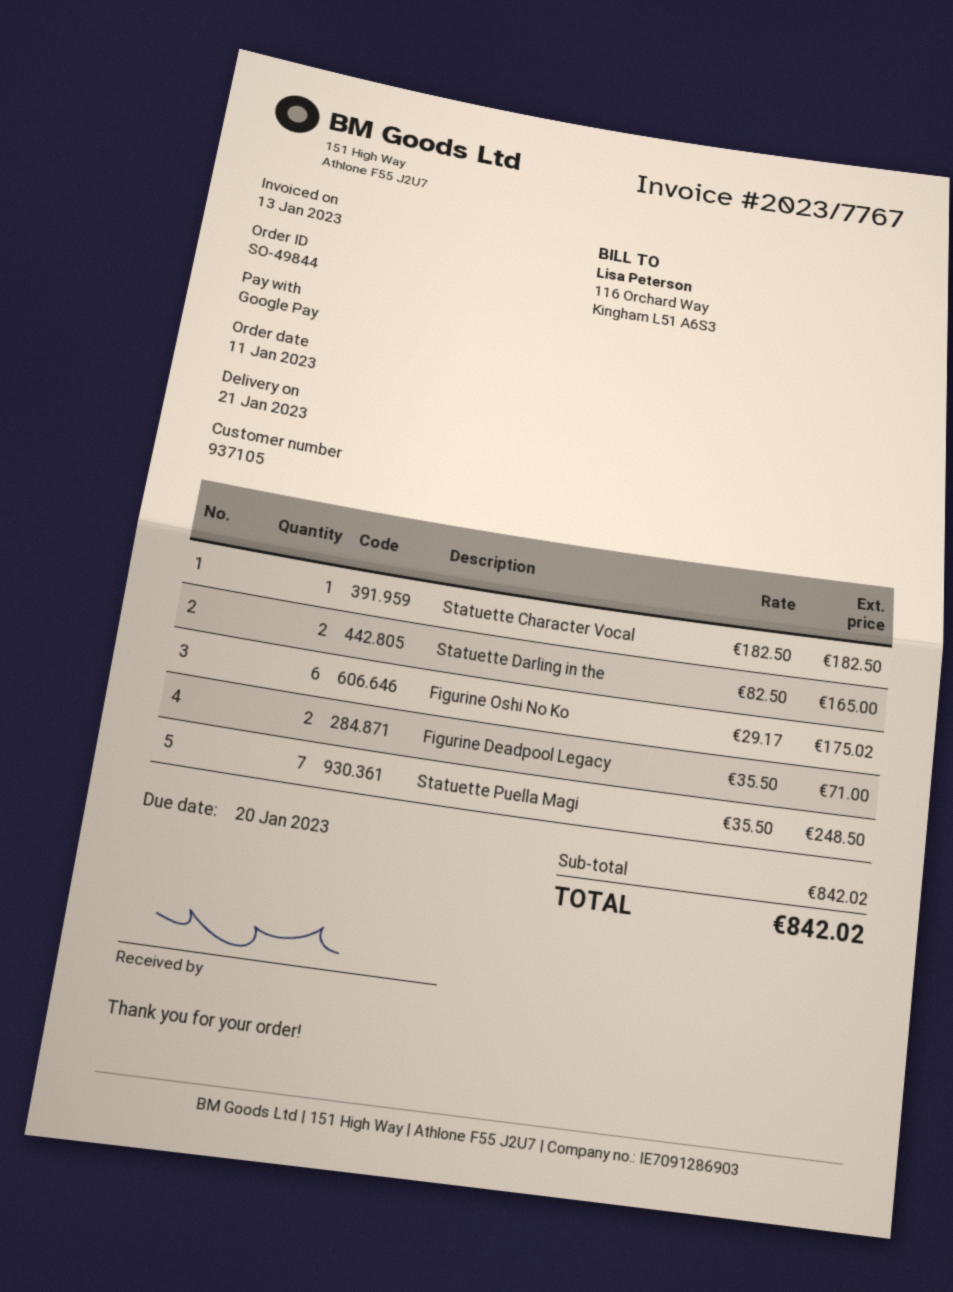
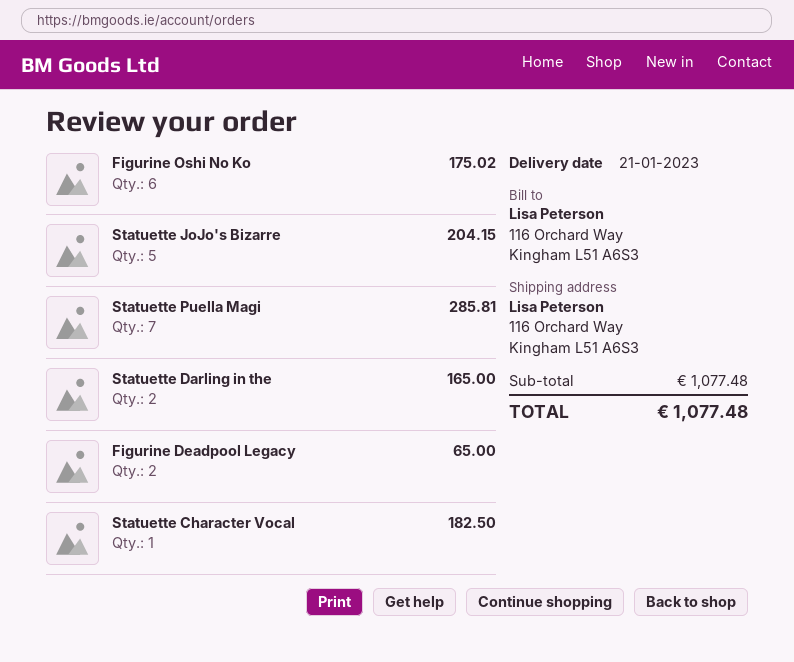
Figurine Deadpool Legacy: 2 for 71.00 -> 2 for 65.00
Statuette Puella Magi: 7 for 248.50 -> 7 for 285.81
Statuette JoJo's Bizarre: none -> 5 for 204.15
subtotal: 842.02 -> 1077.48
total: 842.02 -> 1077.48

